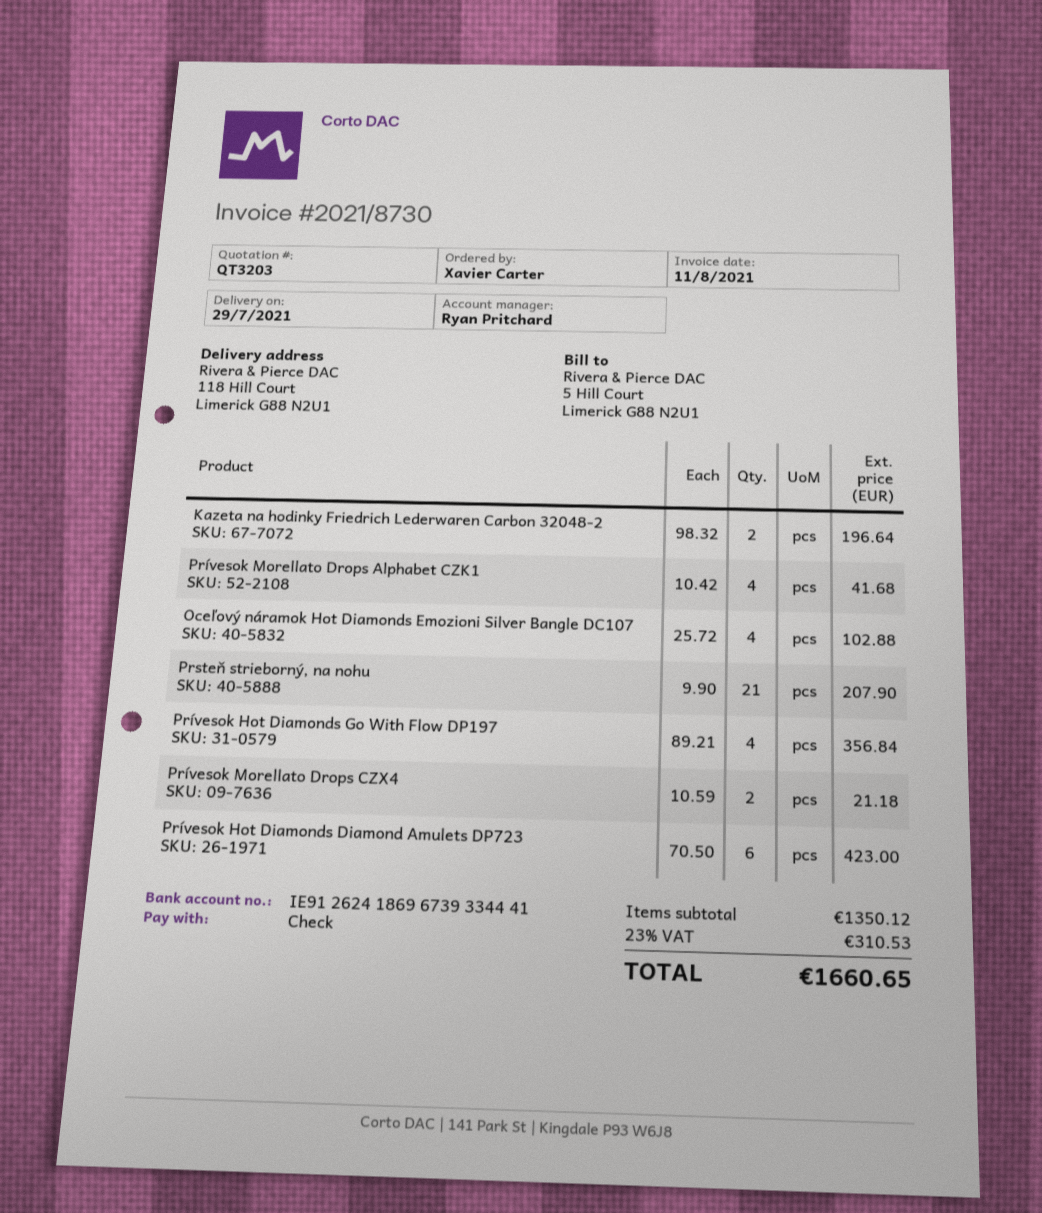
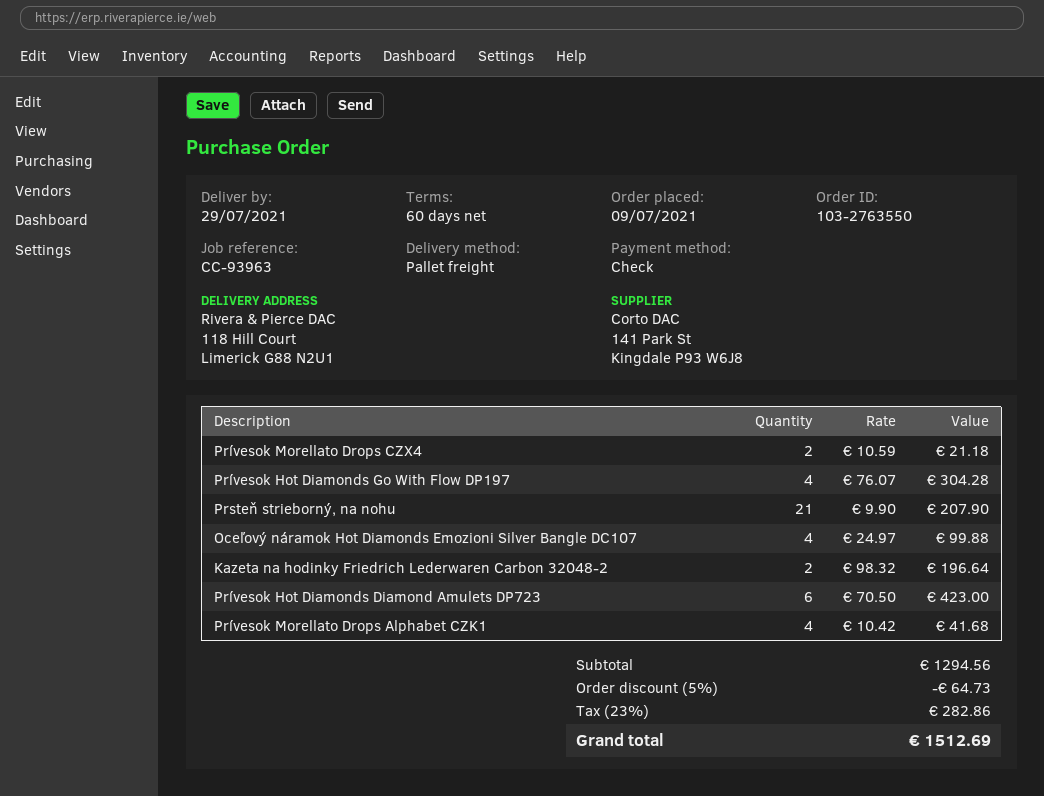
Oceľový náramok Hot Diamonds Emozioni Silver Bangle DC107: 4 x 25.72 = 102.88 -> 4 x 24.97 = 99.88
Prívesok Hot Diamonds Go With Flow DP197: 4 x 89.21 = 356.84 -> 4 x 76.07 = 304.28
subtotal: 1350.12 -> 1294.56
discount: none -> 5% = 64.73
tax: 23% = 310.53 -> 23% = 282.86
total: 1660.65 -> 1512.69

